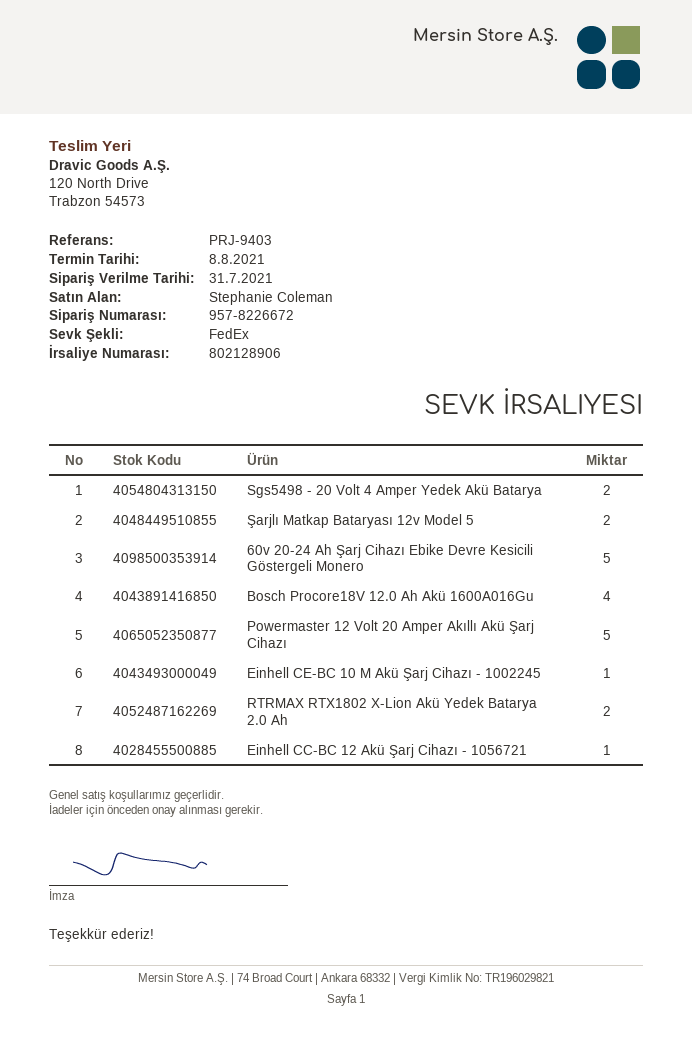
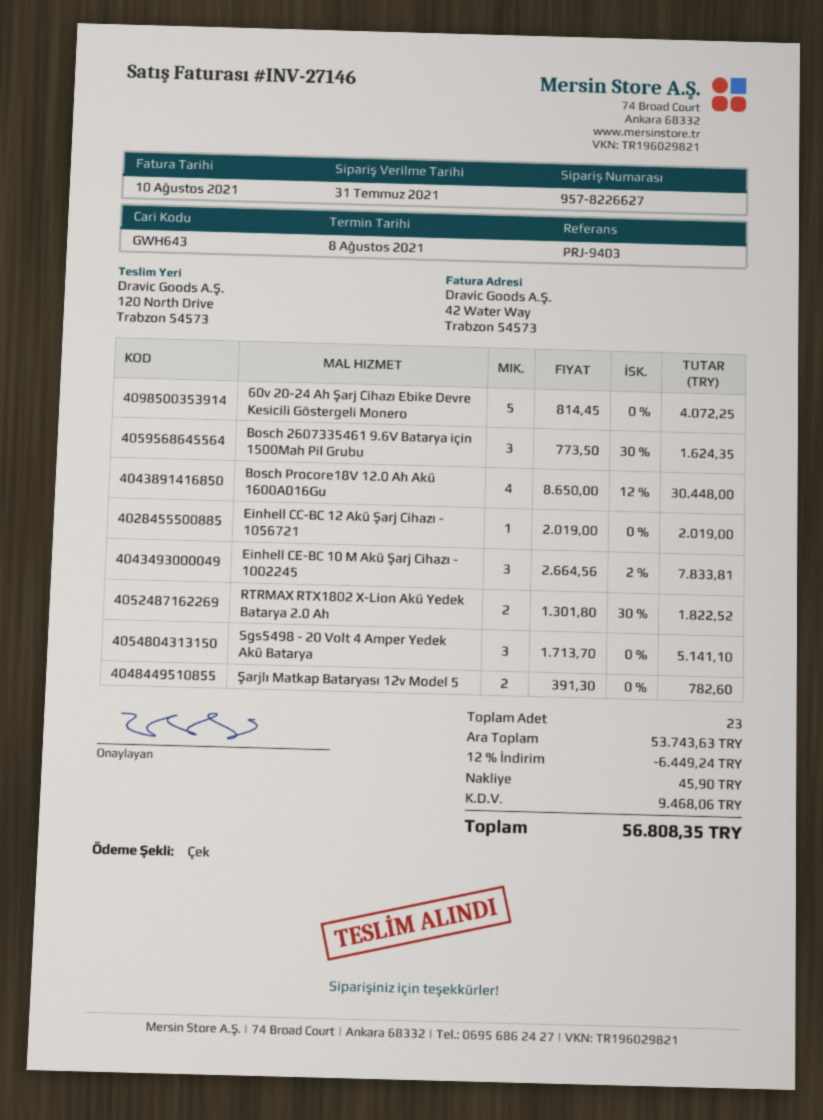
order number: 957-8226672 -> 957-8226627
Sgs5498 - 20 Volt 4 Amper Yedek Akü Batarya: 2 -> 3
Powermaster 12 Volt 20 Amper Akıllı Akü Şarj Cihazı: 5 -> none
Einhell CE-BC 10 M Akü Şarj Cihazı - 1002245: 1 -> 3
Bosch 2607335461 9.6V Batarya için 1500Mah Pil Grubu: none -> 3

